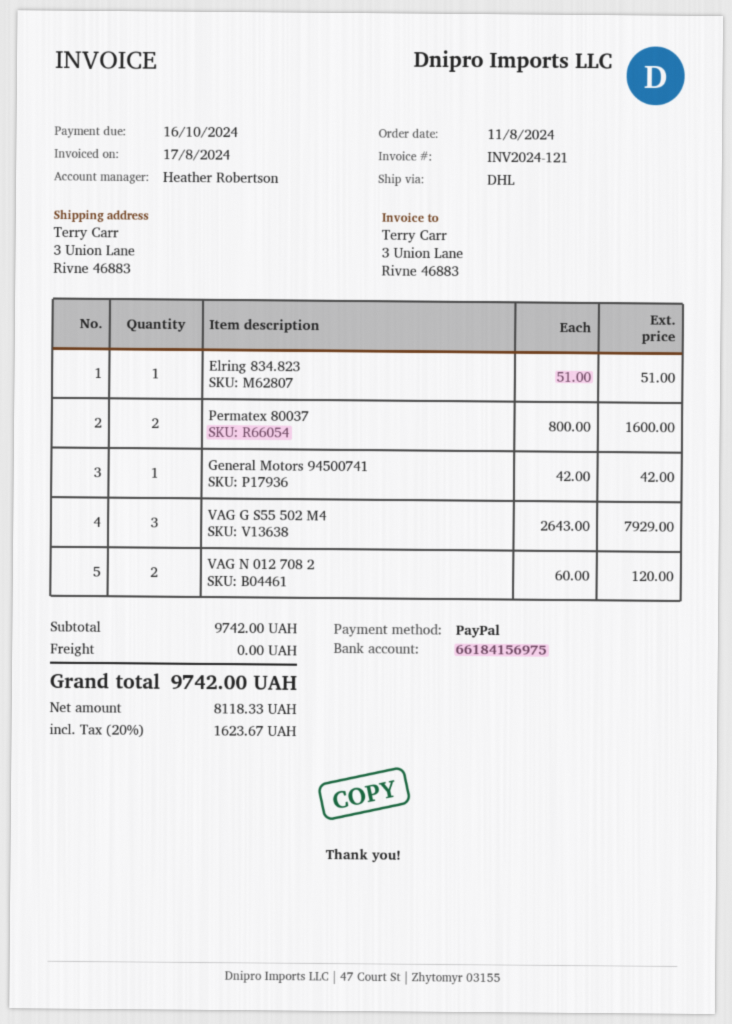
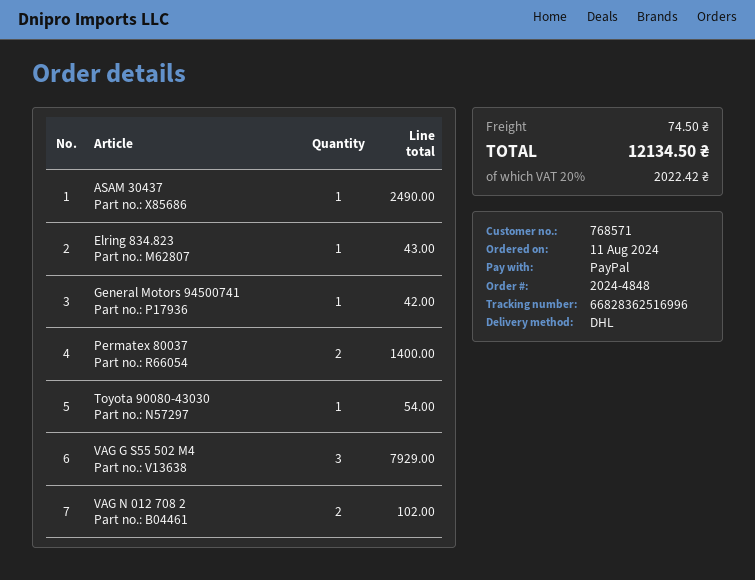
Elring 834.823: 1 for 51.00 -> 1 for 43.00
Permatex 80037: 2 for 1600.00 -> 2 for 1400.00
VAG N 012 708 2: 2 for 120.00 -> 2 for 102.00
ASAM 30437: none -> 1 for 2490.00
Toyota 90080-43030: none -> 1 for 54.00
shipping: 0.00 -> 74.50
tax: 20% = 1623.67 -> 20% = 2022.42
total: 9742.00 -> 12134.50

